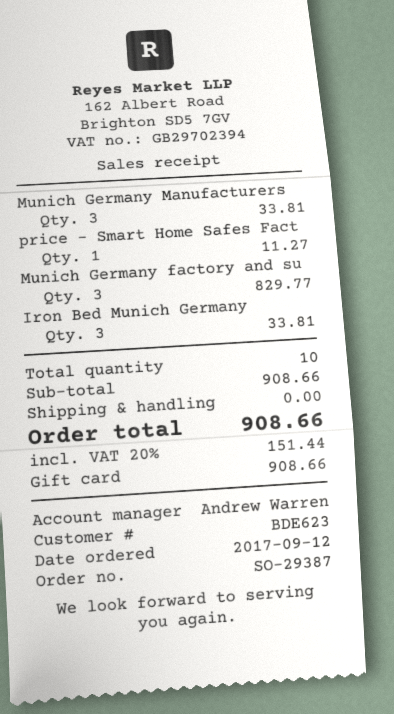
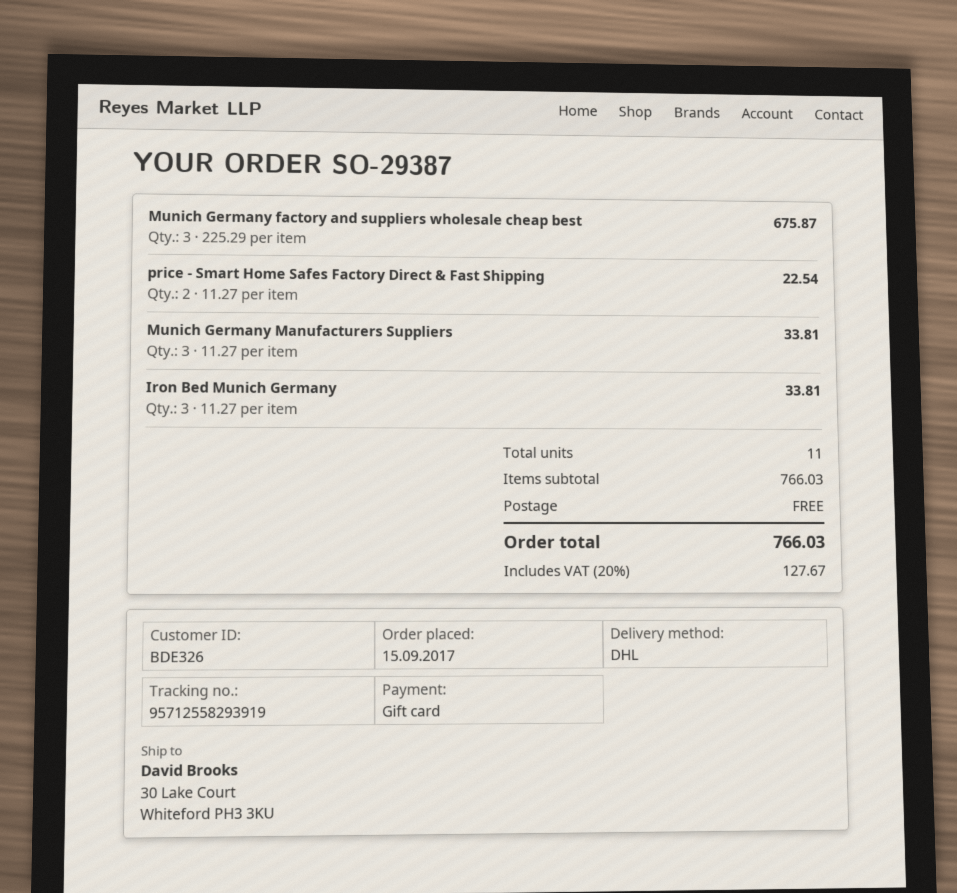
order date: 2017-09-12 -> 2017-09-15
customer number: BDE623 -> BDE326
price - Smart Home Safes Fact: 1 for 11.27 -> 2 for 22.54
Munich Germany factory and su: 3 for 829.77 -> 3 for 675.87
total quantity: 10 -> 11
subtotal: 908.66 -> 766.03
tax: 20% = 151.44 -> 20% = 127.67
total: 908.66 -> 766.03

